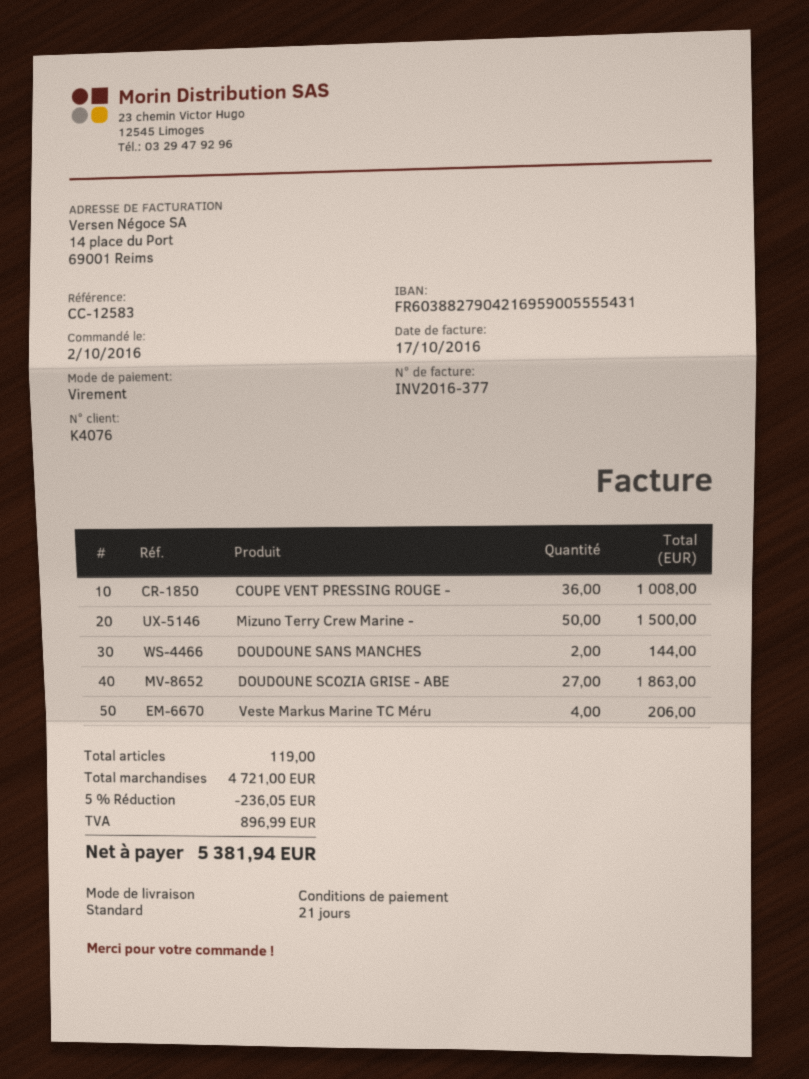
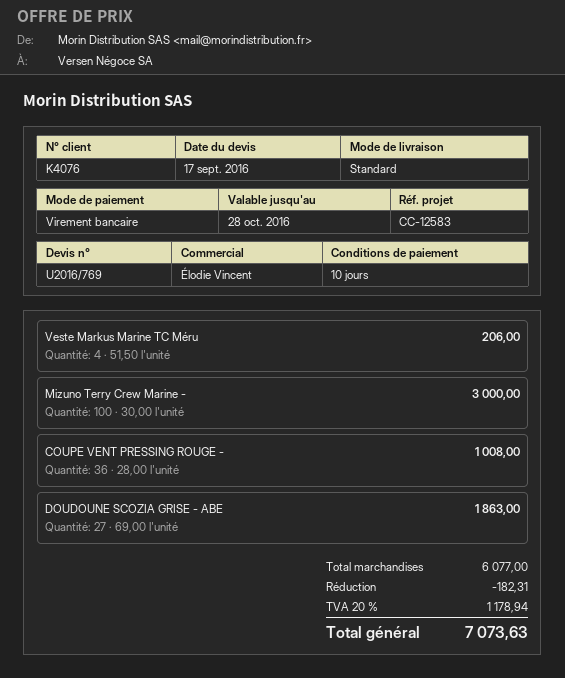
payment terms: 21 days -> 10 days
Mizuno Terry Crew Marine -: 50 for 1500.00 -> 100 for 3000.00
DOUDOUNE SANS MANCHES: 2 for 144.00 -> none
subtotal: 4721.00 -> 6077.00
discount: 236.05 -> 182.31
tax: 896.99 -> 1178.94
total: 5381.94 -> 7073.63

